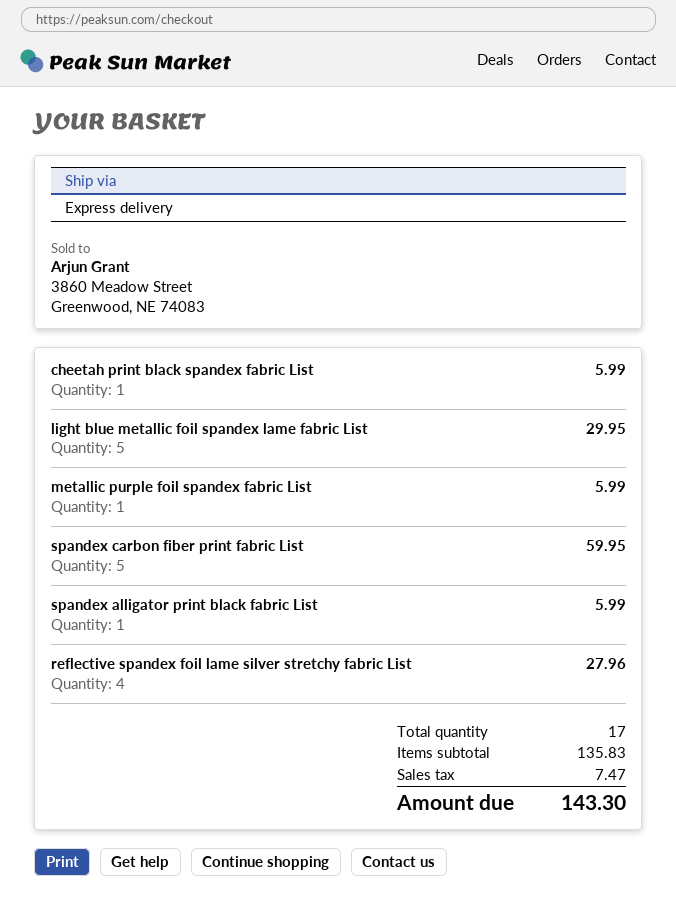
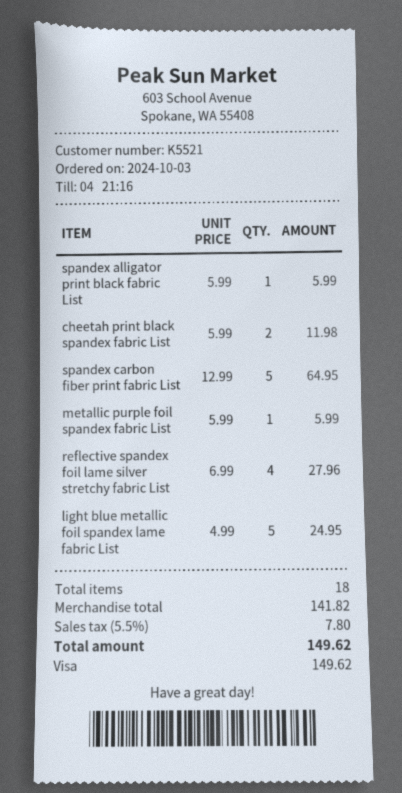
cheetah print black spandex fabric List: 1 for 5.99 -> 2 for 11.98
light blue metallic foil spandex lame fabric List: 5 for 29.95 -> 5 for 24.95
spandex carbon fiber print fabric List: 5 for 59.95 -> 5 for 64.95
total quantity: 17 -> 18
subtotal: 135.83 -> 141.82
tax: 7.47 -> 7.80
total: 143.30 -> 149.62

